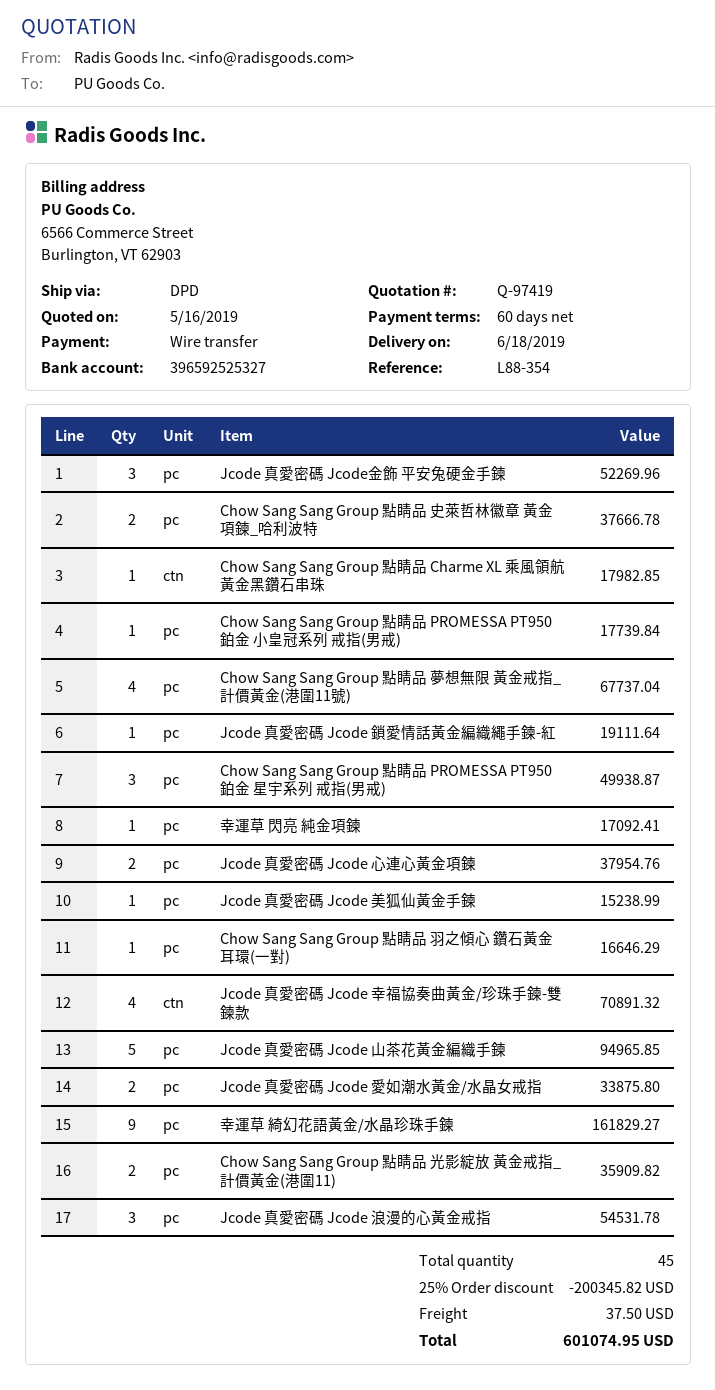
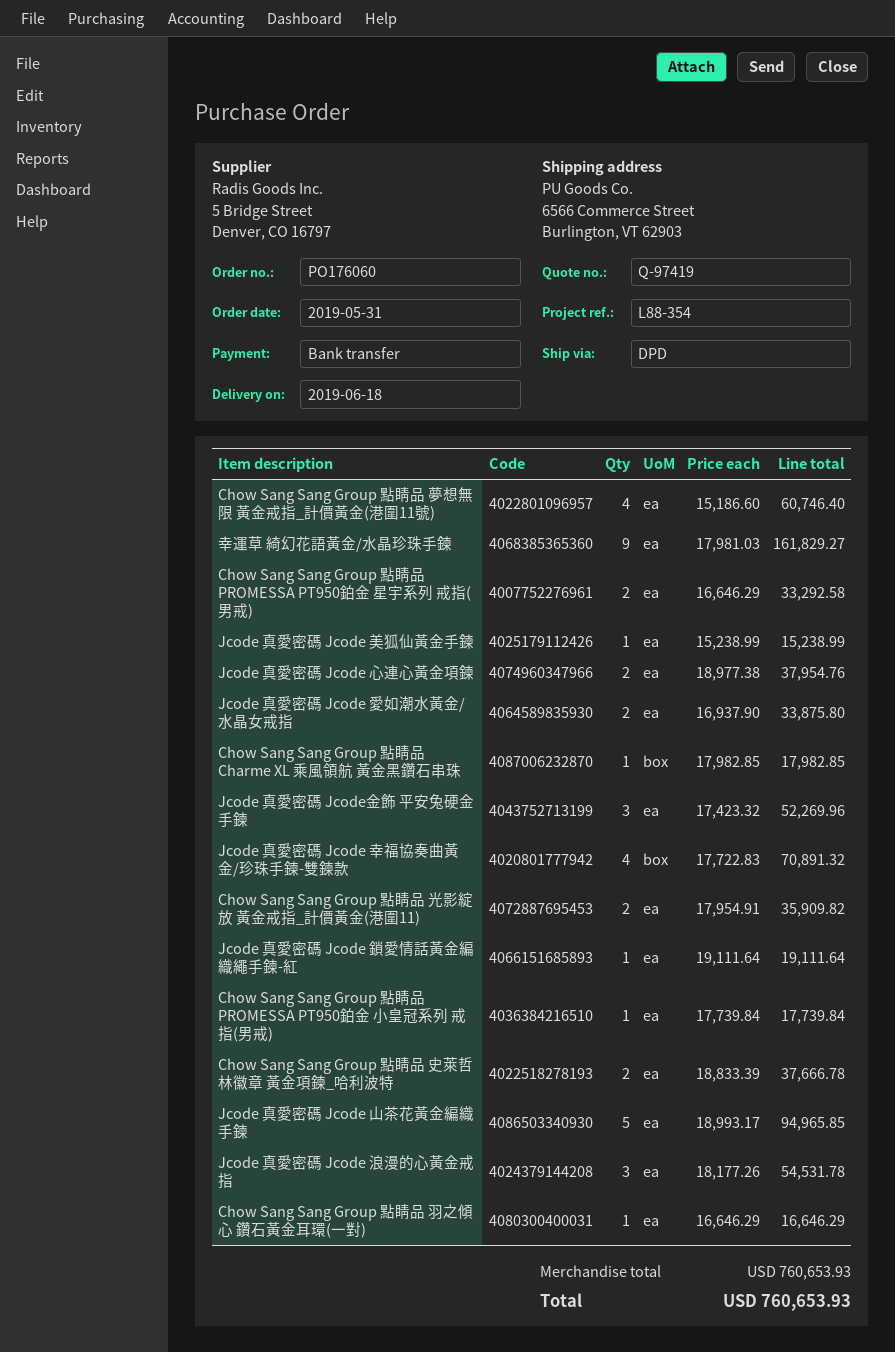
Chow Sang Sang Group 點睛品 夢想無限 黃金戒指_計價黃金(港圍11號): 4 for 67737.04 -> 4 for 60746.40
Chow Sang Sang Group 點睛品 PROMESSA PT950鉑金 星宇系列 戒指(男戒): 3 for 49938.87 -> 2 for 33292.58
幸運草 閃亮 純金項鍊: 1 for 17092.41 -> none
discount: 25% = 200345.82 -> none
shipping: 37.50 -> none
total: 601074.95 -> 760653.93

